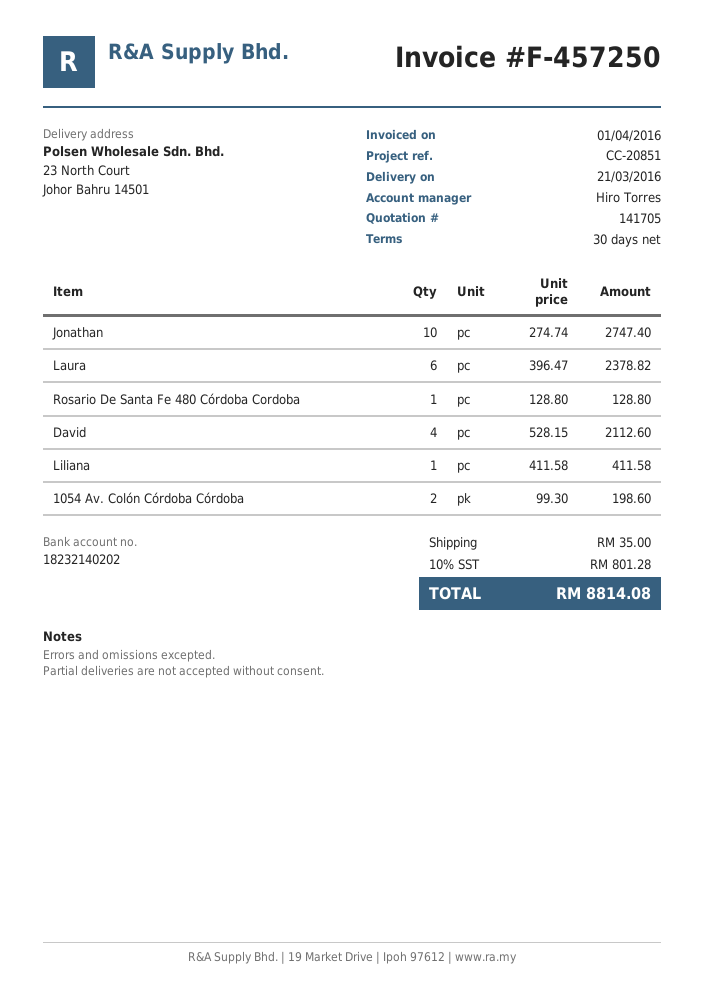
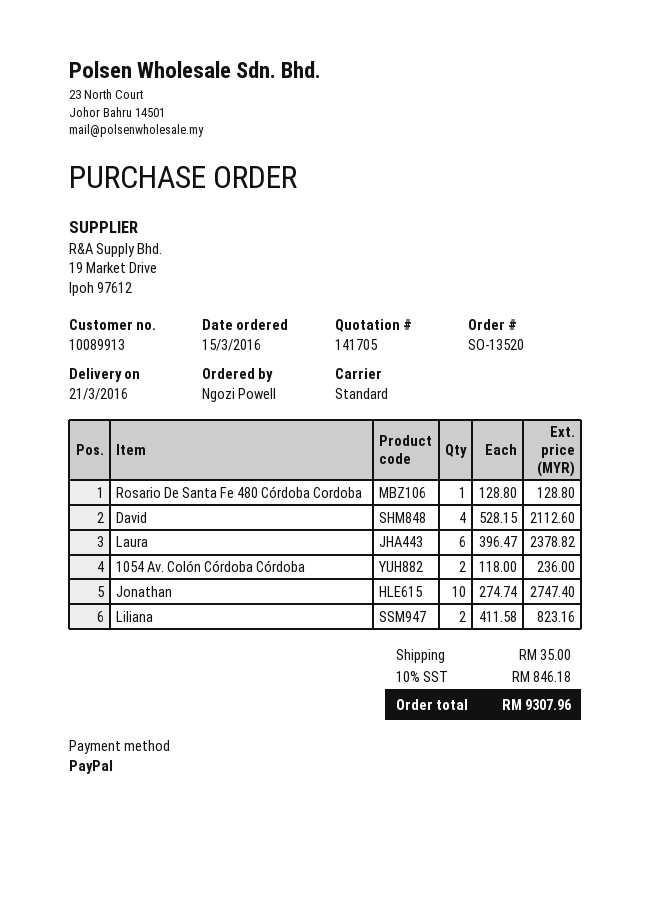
Liliana: 1 x 411.58 = 411.58 -> 2 x 411.58 = 823.16
1054 Av. Colón Córdoba Córdoba: 2 x 99.30 = 198.60 -> 2 x 118.00 = 236.00
tax: 10% = 801.28 -> 10% = 846.18
total: 8814.08 -> 9307.96

